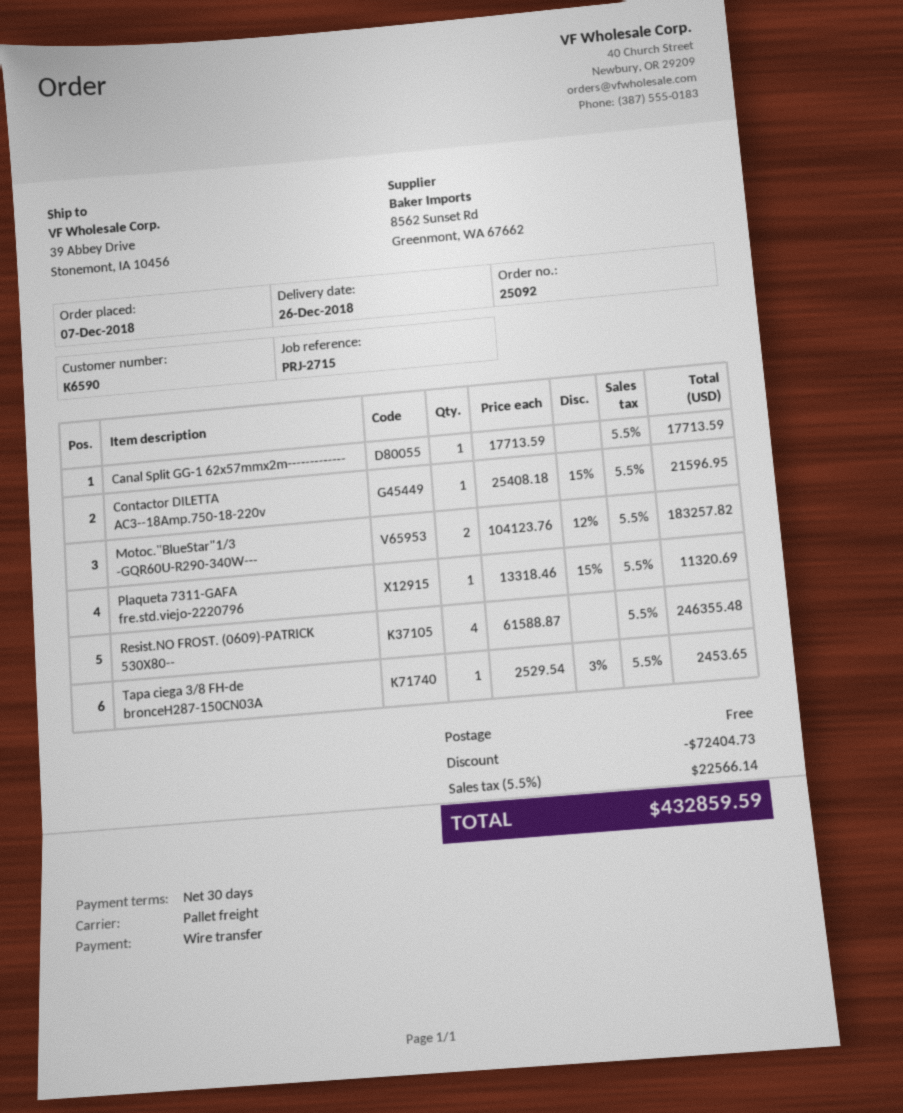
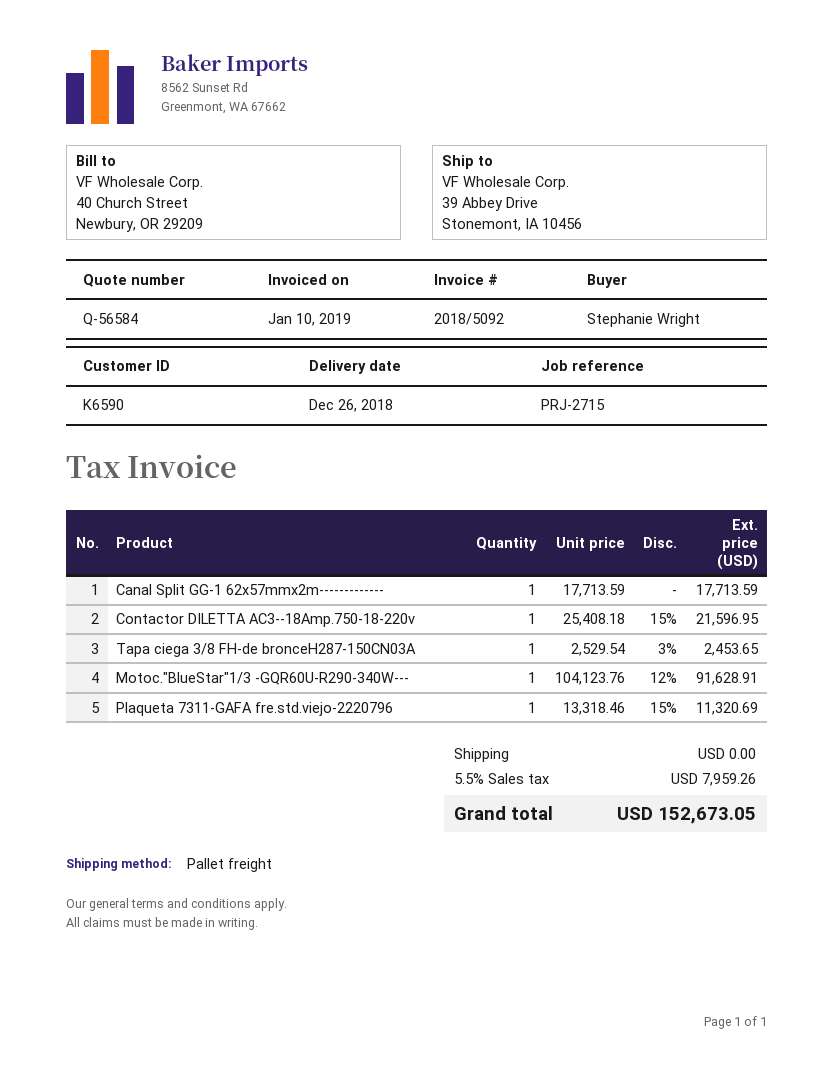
Motoc."BlueStar"1/3 -GQR60U-R290-340W---: 2 x 104123.76 - 12% = 183257.82 -> 1 x 104123.76 - 12% = 91628.91
Resist.NO FROST. (0609)-PATRICK 530X80--: 4 x 61588.87 = 246355.48 -> none
discount: 72404.73 -> none
tax: 5.5% = 22566.14 -> 5.5% = 7959.26
total: 432859.59 -> 152673.05

